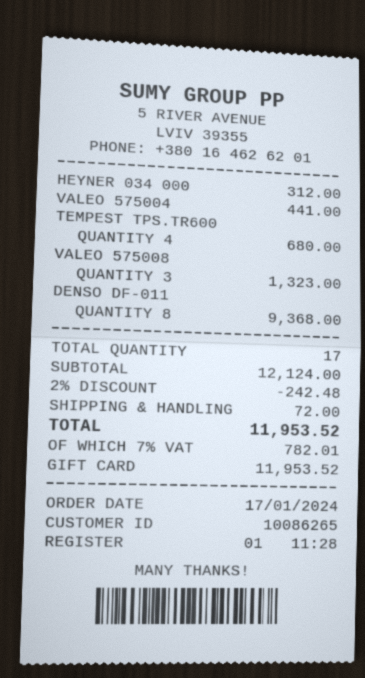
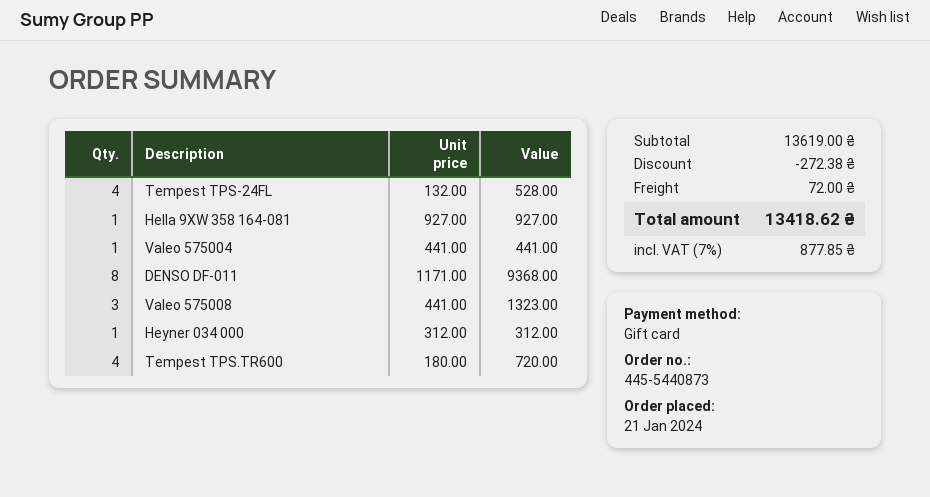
order date: 2024-01-17 -> 2024-01-21
TEMPEST TPS.TR600: 4 for 680.00 -> 4 for 720.00
Tempest TPS-24FL: none -> 4 for 528.00
Hella 9XW 358 164-081: none -> 1 for 927.00
subtotal: 12124.00 -> 13619.00
discount: 242.48 -> 272.38
tax: 7% = 782.01 -> 7% = 877.85
total: 11953.52 -> 13418.62

